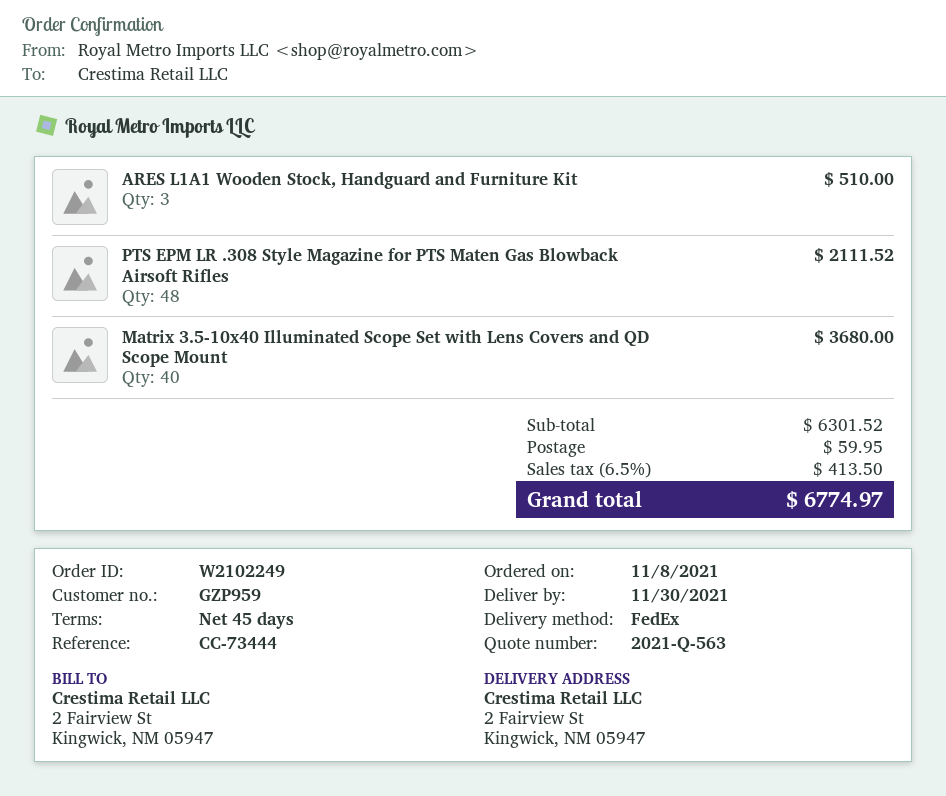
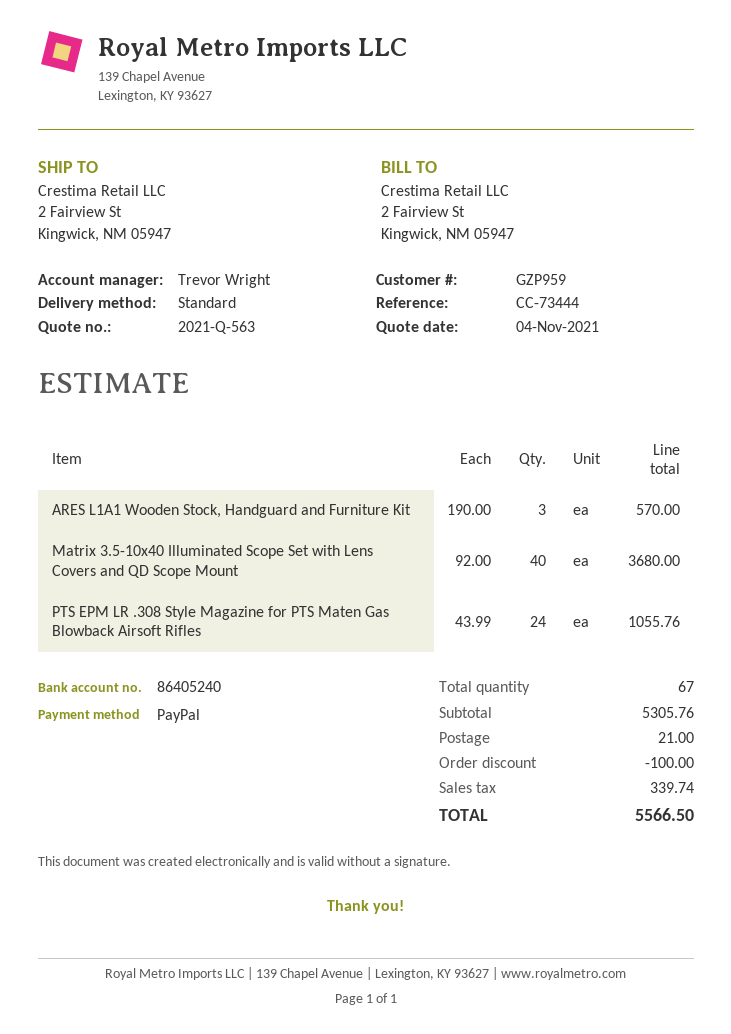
shipping method: FedEx -> standard
ARES L1A1 Wooden Stock, Handguard and Furniture Kit: 3 for 510.00 -> 3 for 570.00
PTS EPM LR .308 Style Magazine for PTS Maten Gas Blowback Airsoft Rifles: 48 for 2111.52 -> 24 for 1055.76
subtotal: 6301.52 -> 5305.76
discount: none -> 100.00
shipping: 59.95 -> 21.00
tax: 413.50 -> 339.74
total: 6774.97 -> 5566.50

